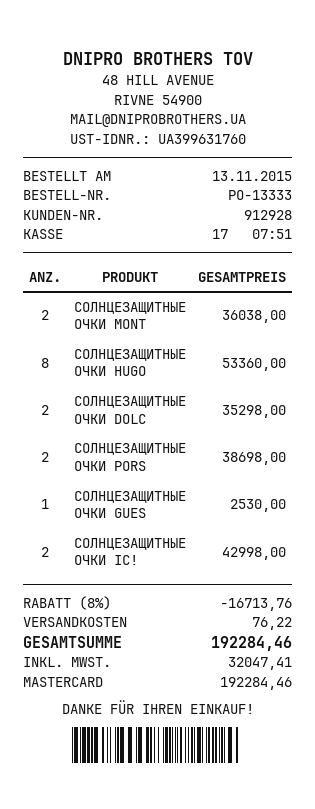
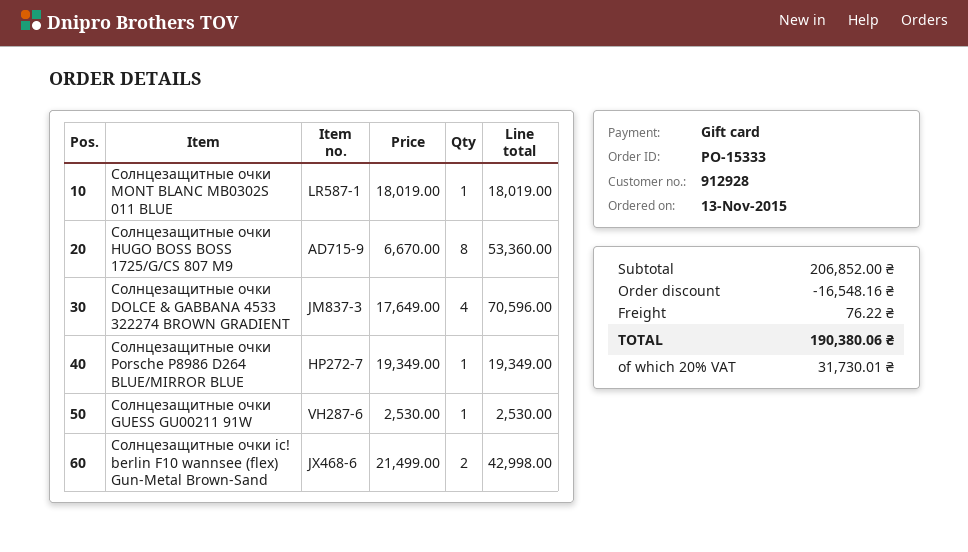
order number: PO-13333 -> PO-15333
payment method: Mastercard -> gift card
СОЛНЦЕЗАЩИТНЫЕ ОЧКИ MONT: 2 for 36038.00 -> 1 for 18019.00
СОЛНЦЕЗАЩИТНЫЕ ОЧКИ DOLC: 2 for 35298.00 -> 4 for 70596.00
СОЛНЦЕЗАЩИТНЫЕ ОЧКИ PORS: 2 for 38698.00 -> 1 for 19349.00
discount: 16713.76 -> 16548.16
tax: 32047.41 -> 31730.01
total: 192284.46 -> 190380.06

